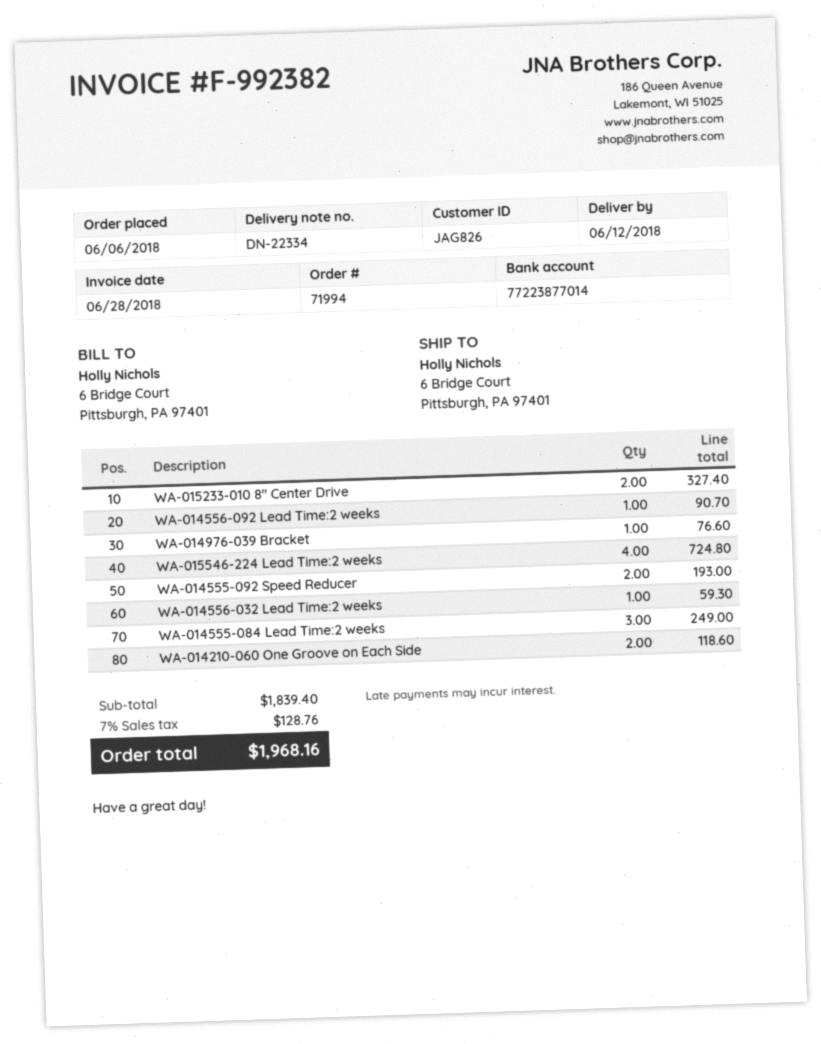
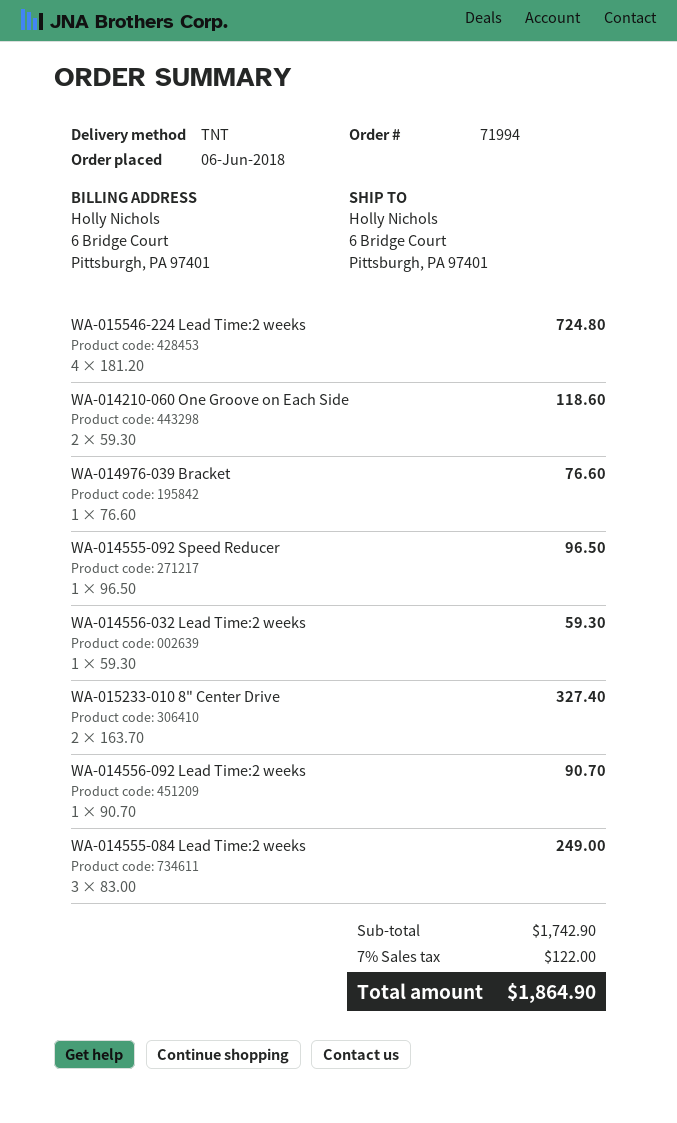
WA-014555-092 Speed Reducer: 2 for 193.00 -> 1 for 96.50
subtotal: 1839.40 -> 1742.90
tax: 7% = 128.76 -> 7% = 122.00
total: 1968.16 -> 1864.90

